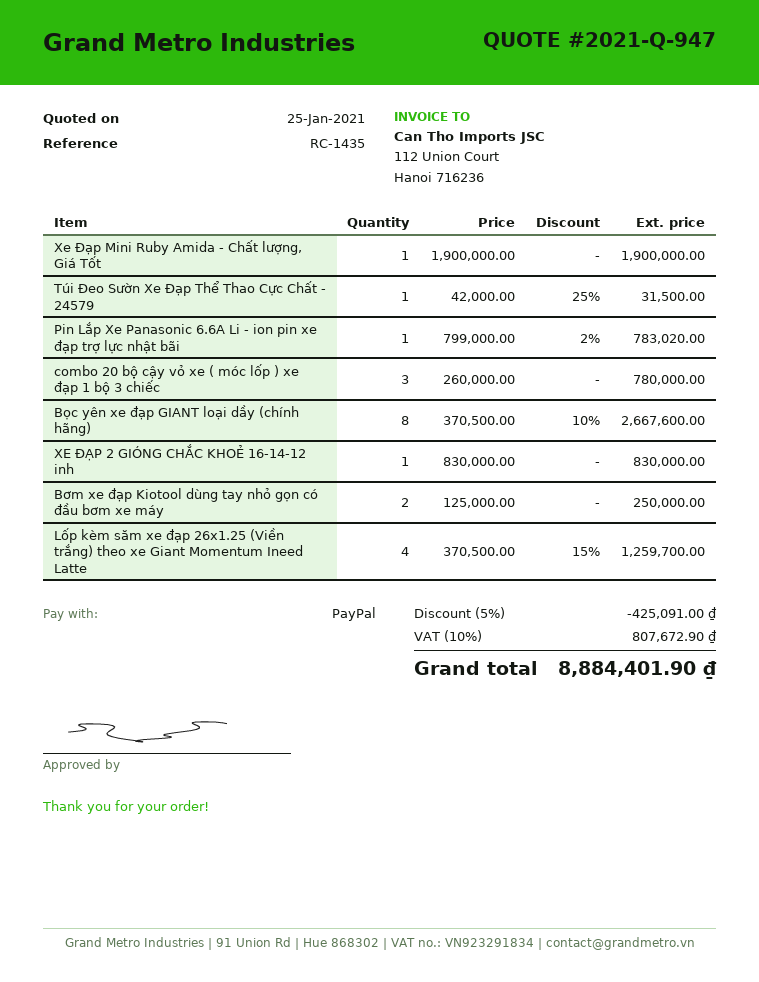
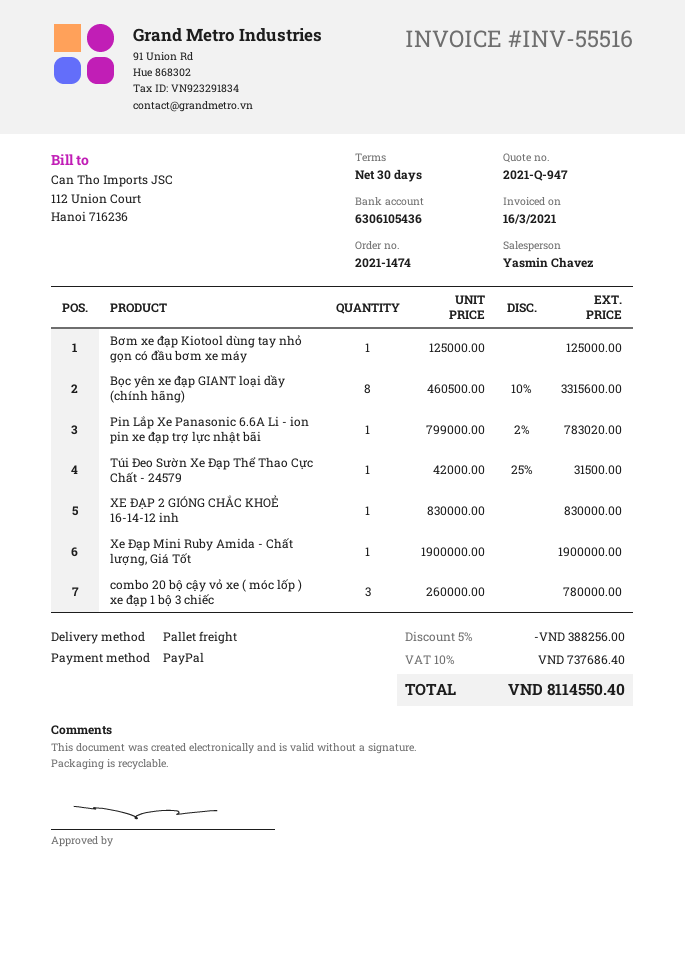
Bọc yên xe đạp GIANT loại dầy (chính hãng): 8 x 370500.00 - 10% = 2667600.00 -> 8 x 460500.00 - 10% = 3315600.00
Bơm xe đạp Kiotool dùng tay nhỏ gọn có đầu bơm xe máy: 2 x 125000.00 = 250000.00 -> 1 x 125000.00 = 125000.00
Lốp kèm săm xe đạp 26x1.25 (Viền trắng) theo xe Giant Momentum Ineed Latte: 4 x 370500.00 - 15% = 1259700.00 -> none
discount: 5% = 425091.00 -> 5% = 388256.00
tax: 10% = 807672.90 -> 10% = 737686.40
total: 8884401.90 -> 8114550.40

